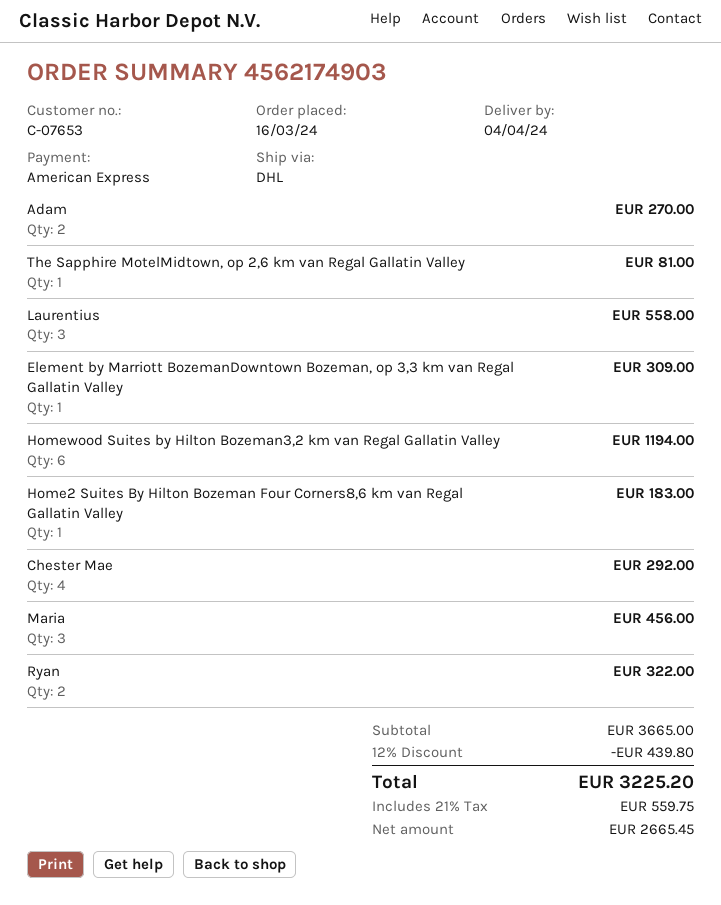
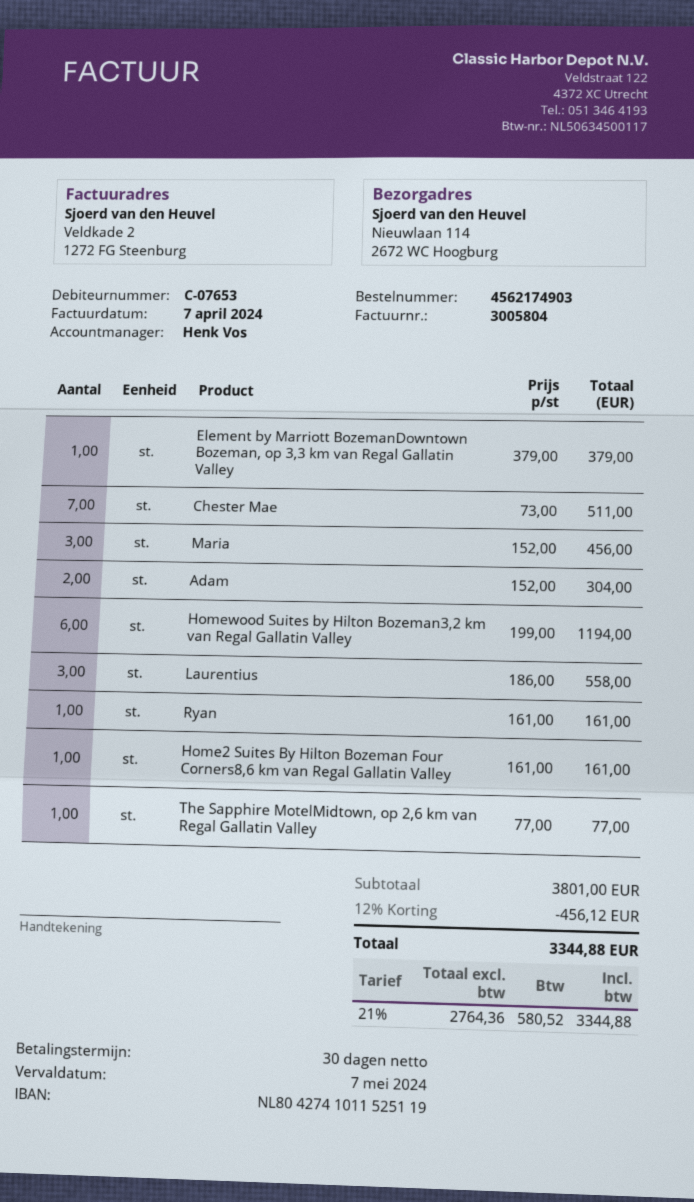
Adam: 2 for 270.00 -> 2 for 304.00
The Sapphire MotelMidtown, op 2,6 km van Regal Gallatin Valley: 1 for 81.00 -> 1 for 77.00
Element by Marriott BozemanDowntown Bozeman, op 3,3 km van Regal Gallatin Valley: 1 for 309.00 -> 1 for 379.00
Home2 Suites By Hilton Bozeman Four Corners8,6 km van Regal Gallatin Valley: 1 for 183.00 -> 1 for 161.00
Chester Mae: 4 for 292.00 -> 7 for 511.00
Ryan: 2 for 322.00 -> 1 for 161.00
subtotal: 3665.00 -> 3801.00
discount: 12% = 439.80 -> 12% = 456.12
net: 2665.45 -> 2764.36
tax: 21% = 559.75 -> 21% = 580.52
total: 3225.20 -> 3344.88

